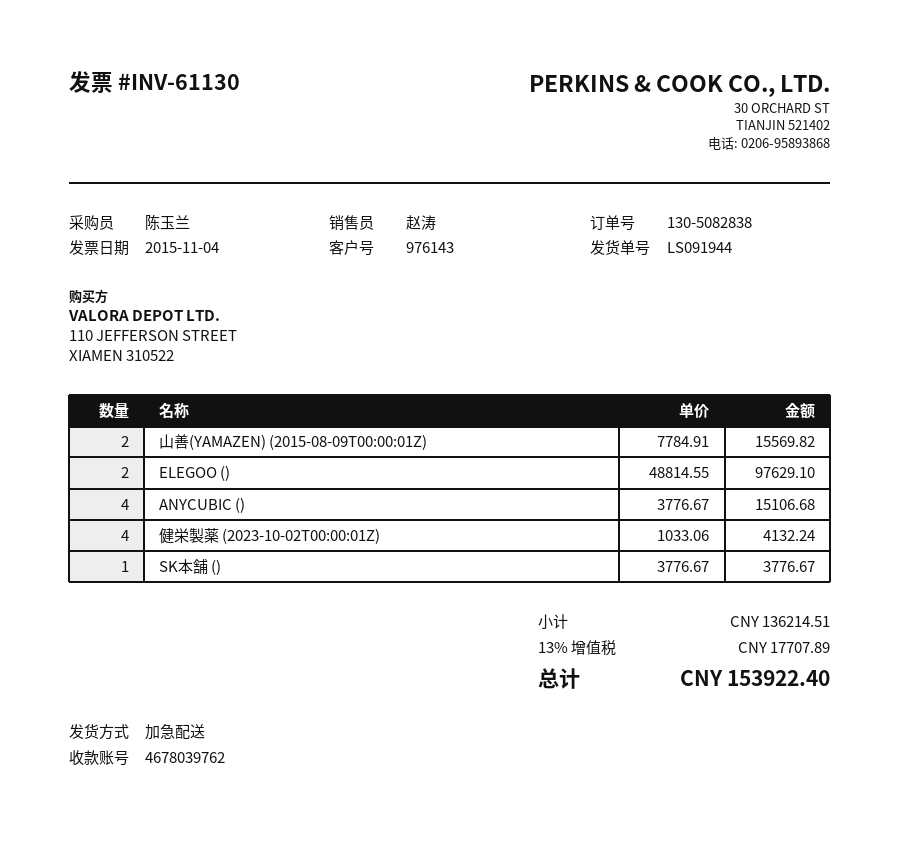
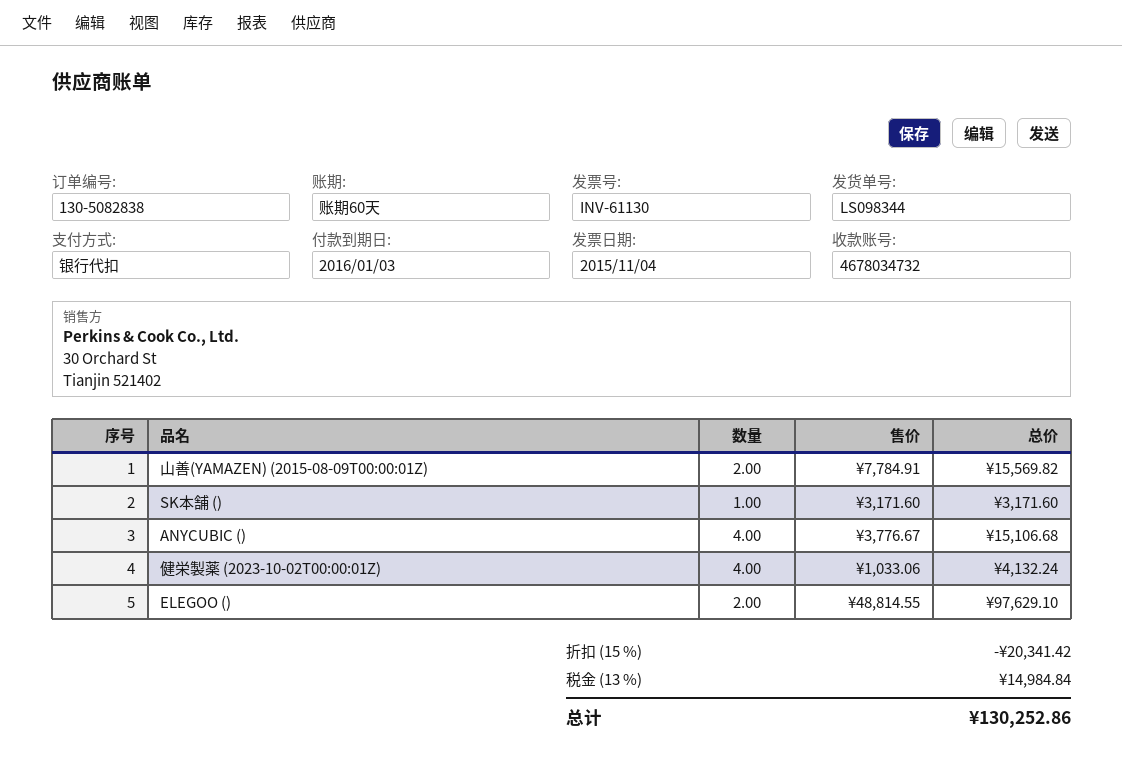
delivery note number: LS091944 -> LS098344
bank account: 4678039762 -> 4678034732
SK本舗 (): 1 x 3776.67 = 3776.67 -> 1 x 3171.60 = 3171.60
discount: none -> 15% = 20341.42
tax: 13% = 17707.89 -> 13% = 14984.84
total: 153922.40 -> 130252.86

